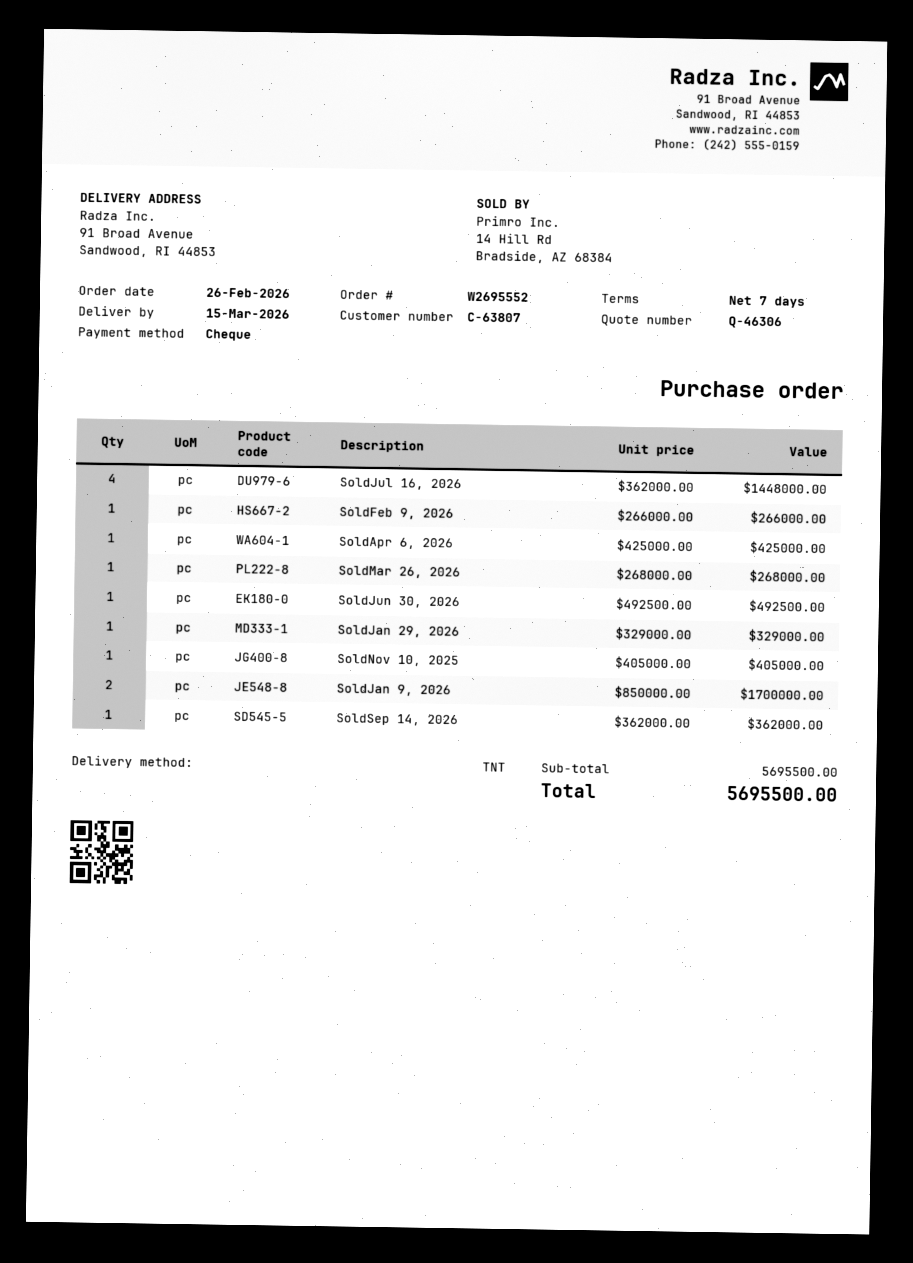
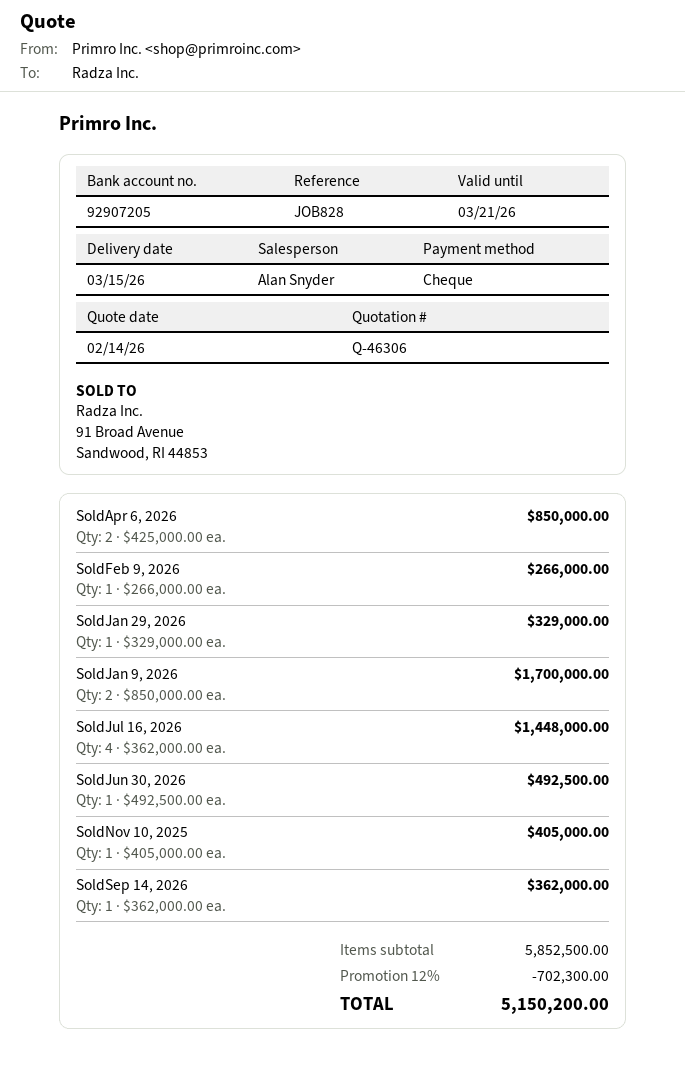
SoldApr 6, 2026: 1 x 425000.00 = 425000.00 -> 2 x 425000.00 = 850000.00
SoldMar 26, 2026: 1 x 268000.00 = 268000.00 -> none
subtotal: 5695500.00 -> 5852500.00
discount: none -> 12% = 702300.00
total: 5695500.00 -> 5150200.00

